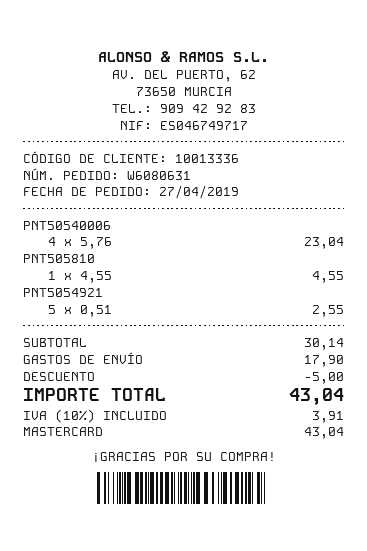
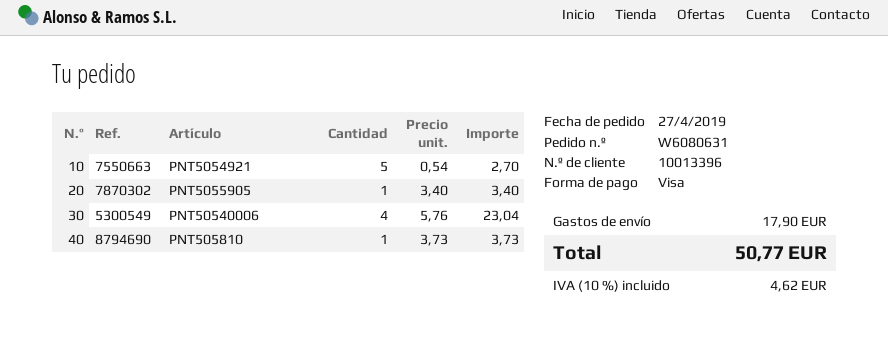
customer number: 10013336 -> 10013396
payment method: Mastercard -> Visa
PNT505810: 1 x 4.55 = 4.55 -> 1 x 3.73 = 3.73
PNT5054921: 5 x 0.51 = 2.55 -> 5 x 0.54 = 2.70
PNT5055905: none -> 1 x 3.40 = 3.40
discount: 5.00 -> none
tax: 10% = 3.91 -> 10% = 4.62
total: 43.04 -> 50.77

